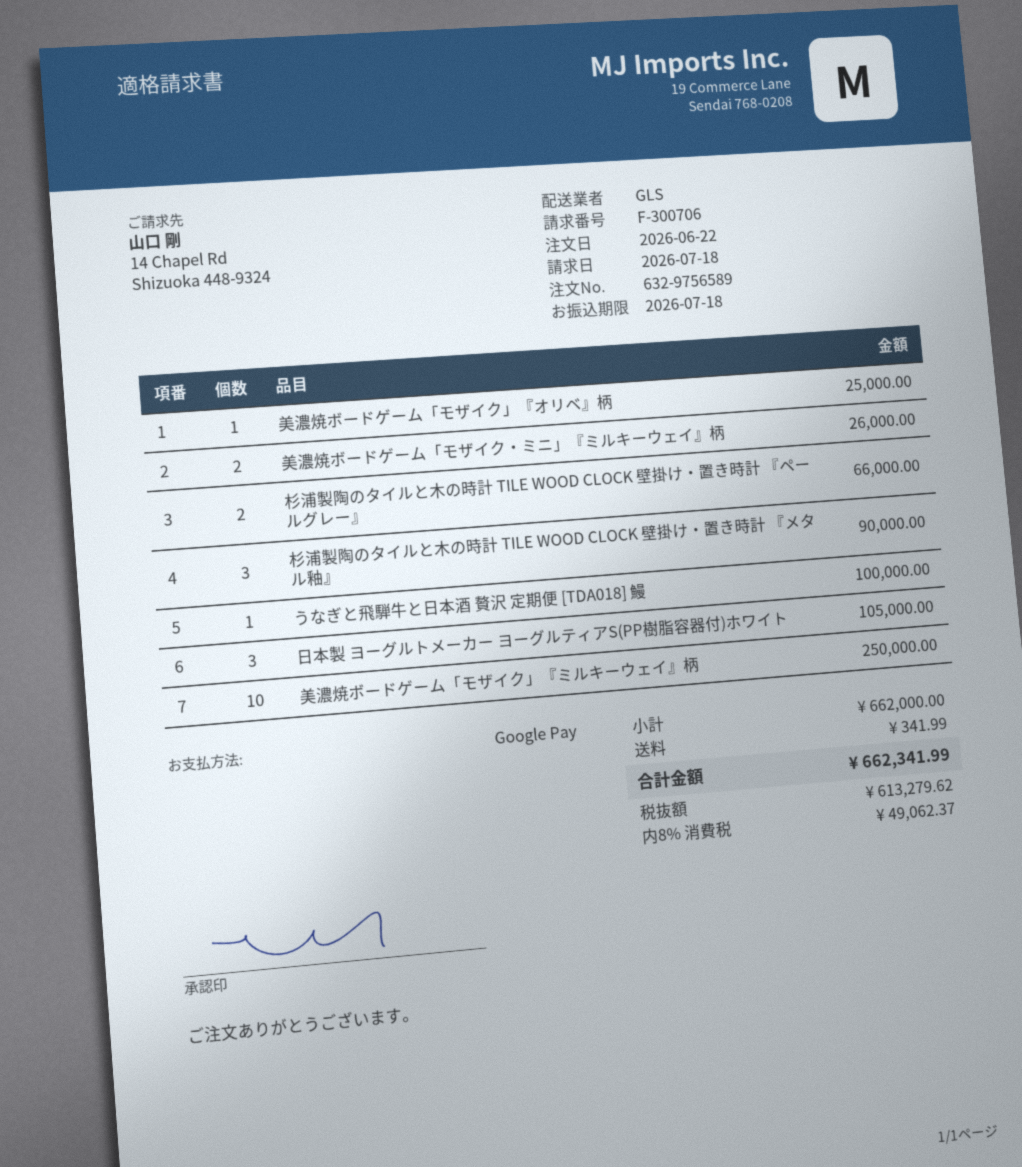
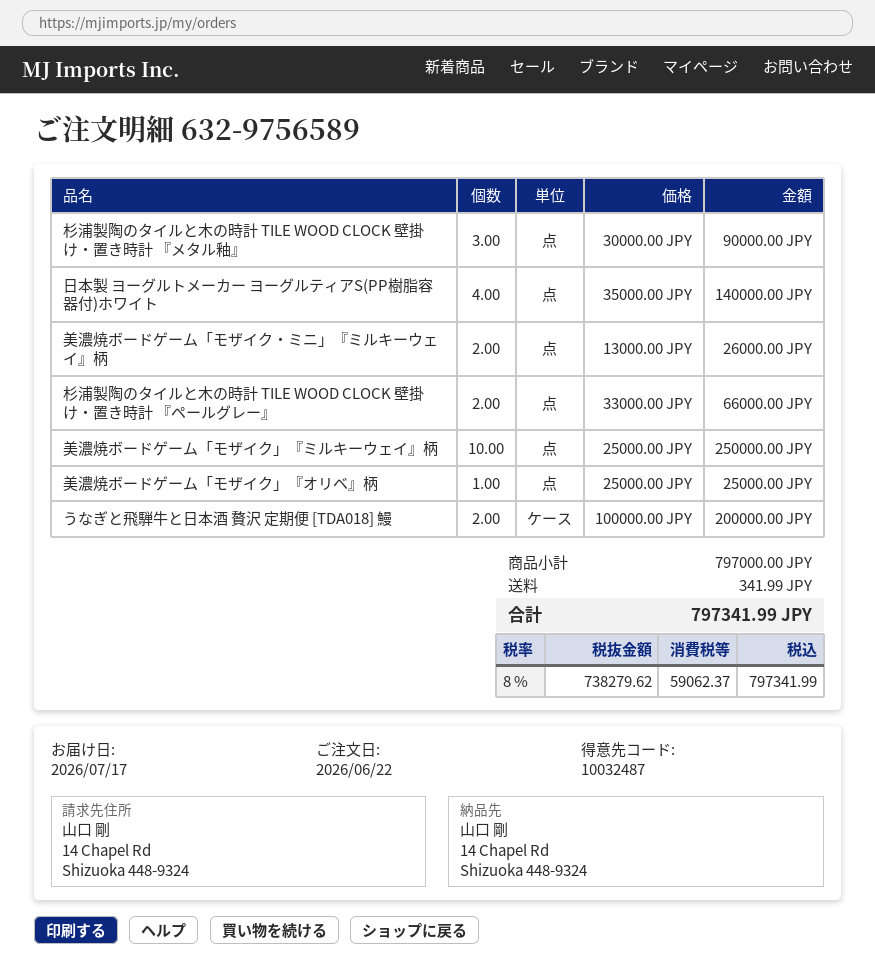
うなぎと飛騨牛と日本酒 贅沢 定期便 [TDA018] 鰻: 1 for 100000.00 -> 2 for 200000.00
日本製 ヨーグルトメーカー ヨーグルティアS(PP樹脂容器付)ホワイト: 3 for 105000.00 -> 4 for 140000.00
subtotal: 662000.00 -> 797000.00
net: 613279.62 -> 738279.62
tax: 8% = 49062.37 -> 8% = 59062.37
total: 662341.99 -> 797341.99

